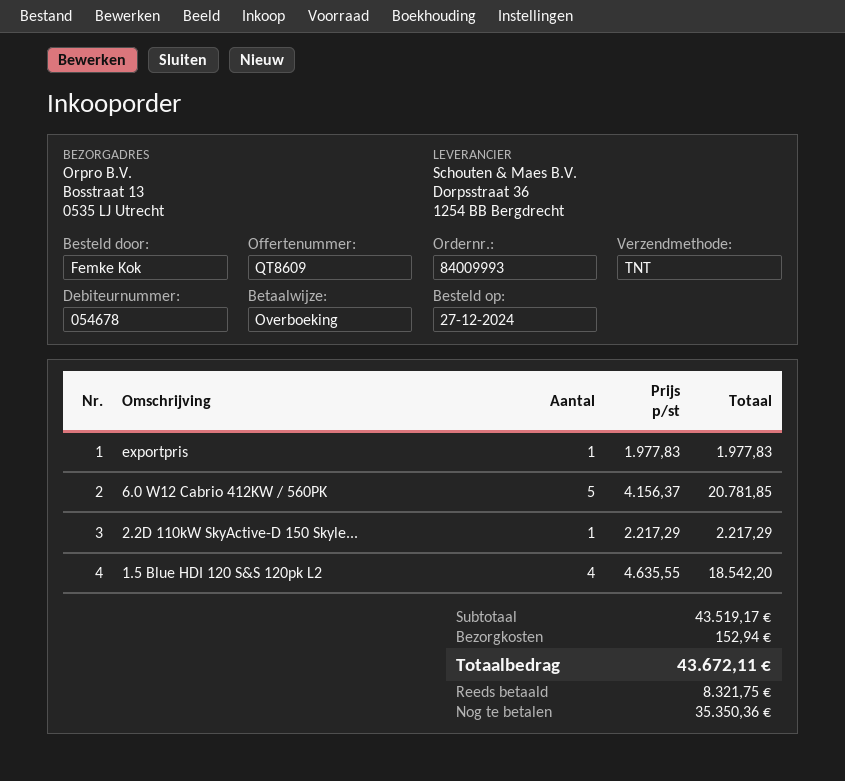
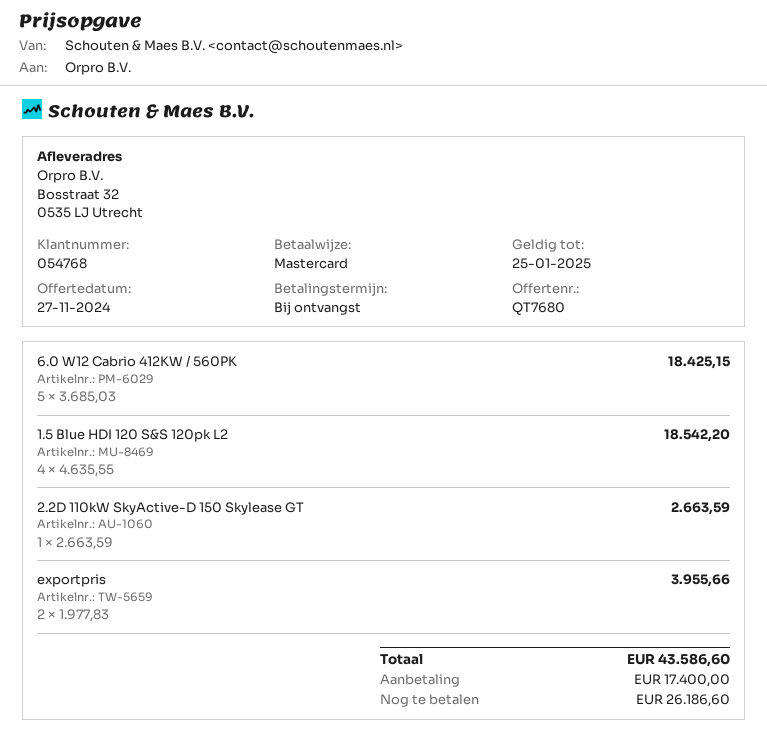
quote number: QT8609 -> QT7680
customer number: 054678 -> 054768
payment method: bank transfer -> Mastercard
ship to: Bosstraat 13, 0535 LJ Utrecht -> Bosstraat 32, 0535 LJ Utrecht
exportpris: 1 x 1977.83 = 1977.83 -> 2 x 1977.83 = 3955.66
6.0 W12 Cabrio 412KW / 560PK: 5 x 4156.37 = 20781.85 -> 5 x 3685.03 = 18425.15
2.2D 110kW SkyActive-D 150 Skyle...: 1 x 2217.29 = 2217.29 -> 1 x 2663.59 = 2663.59
shipping: 152.94 -> none
total: 43672.11 -> 43586.60
deposit: 8321.75 -> 17400.00
balance: 35350.36 -> 26186.60

